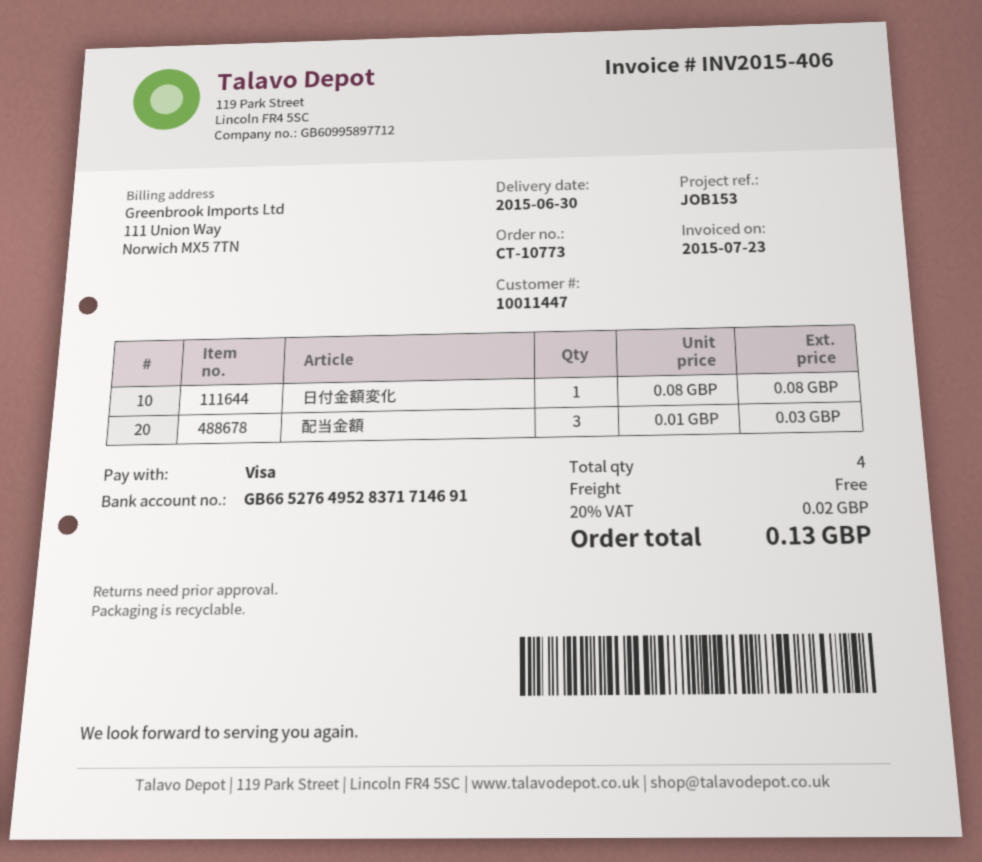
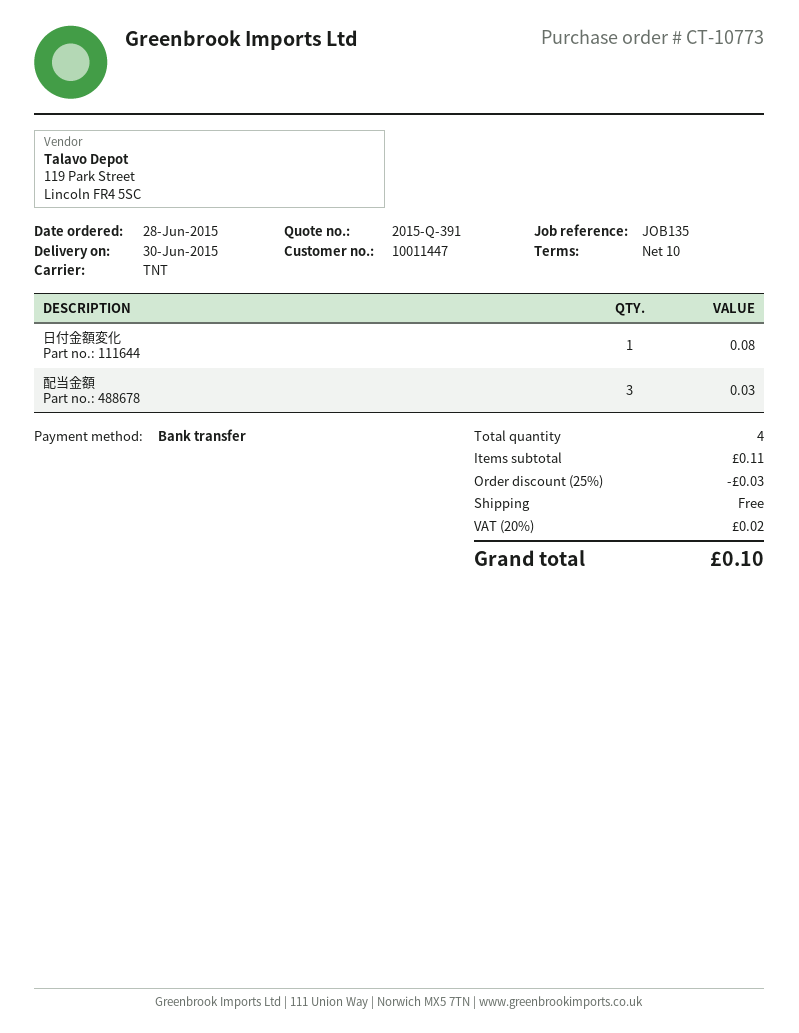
reference: JOB153 -> JOB135
payment method: Visa -> bank transfer
discount: none -> 25% = 0.03
total: 0.13 -> 0.10

